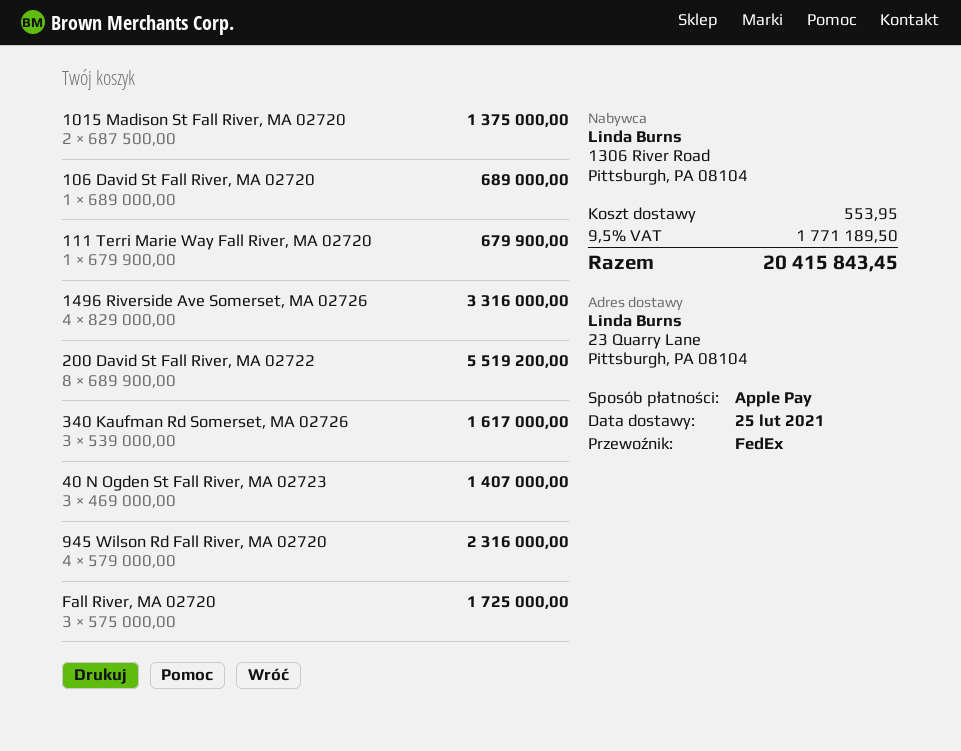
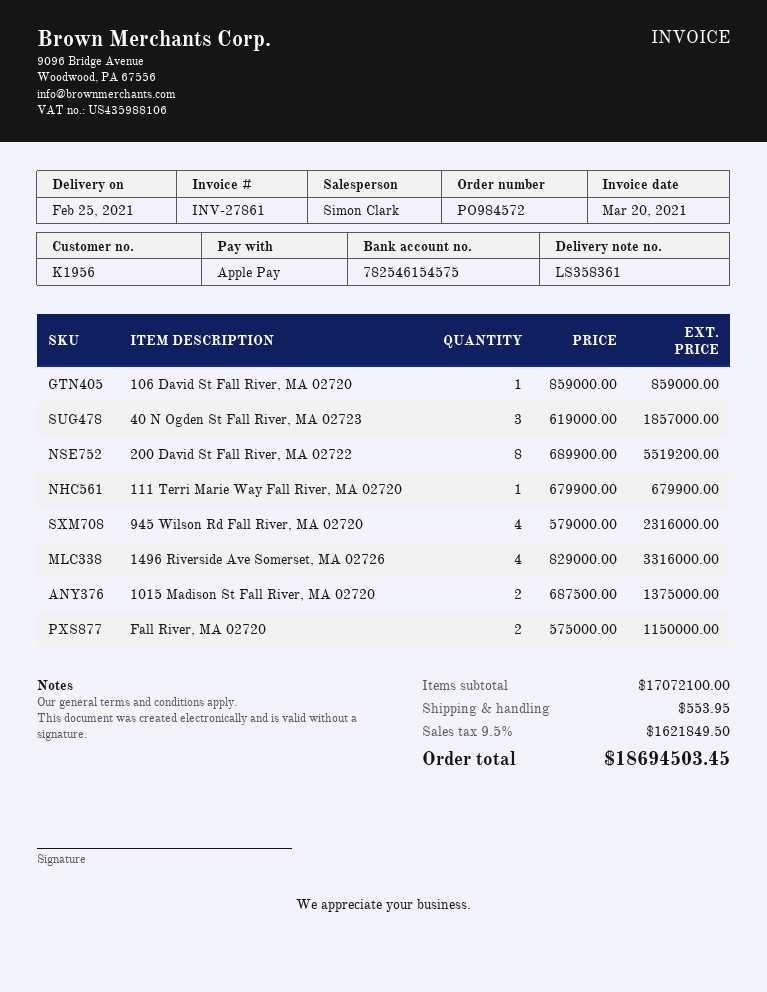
106 David St Fall River, MA 02720: 1 x 689000.00 = 689000.00 -> 1 x 859000.00 = 859000.00
340 Kaufman Rd Somerset, MA 02726: 3 x 539000.00 = 1617000.00 -> none
40 N Ogden St Fall River, MA 02723: 3 x 469000.00 = 1407000.00 -> 3 x 619000.00 = 1857000.00
Fall River, MA 02720: 3 x 575000.00 = 1725000.00 -> 2 x 575000.00 = 1150000.00
tax: 9.5% = 1771189.50 -> 9.5% = 1621849.50
total: 20415843.45 -> 18694503.45

